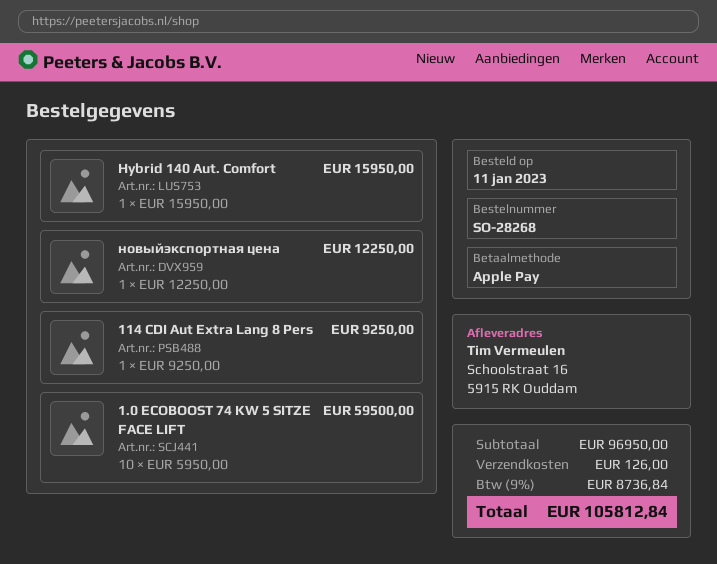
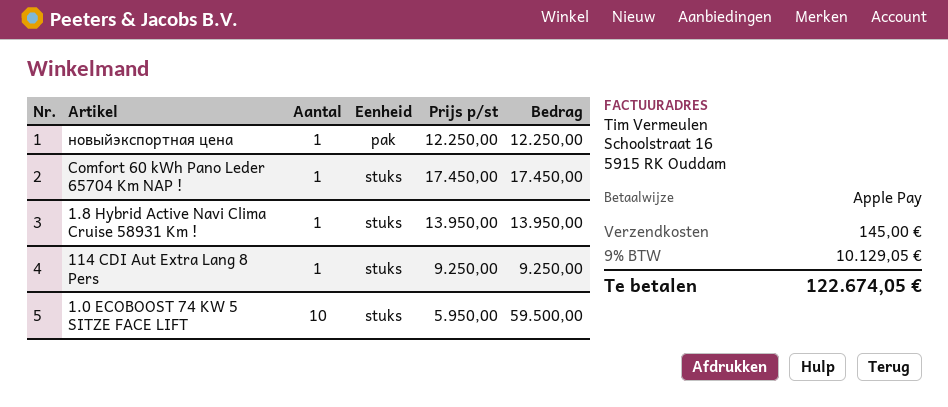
Hybrid 140 Aut. Comfort: 1 x 15950.00 = 15950.00 -> none
Comfort 60 kWh Pano Leder 65704 Km NAP !: none -> 1 x 17450.00 = 17450.00
1.8 Hybrid Active Navi Clima Cruise 58931 Km !: none -> 1 x 13950.00 = 13950.00
shipping: 126.00 -> 145.00
tax: 9% = 8736.84 -> 9% = 10129.05
total: 105812.84 -> 122674.05

